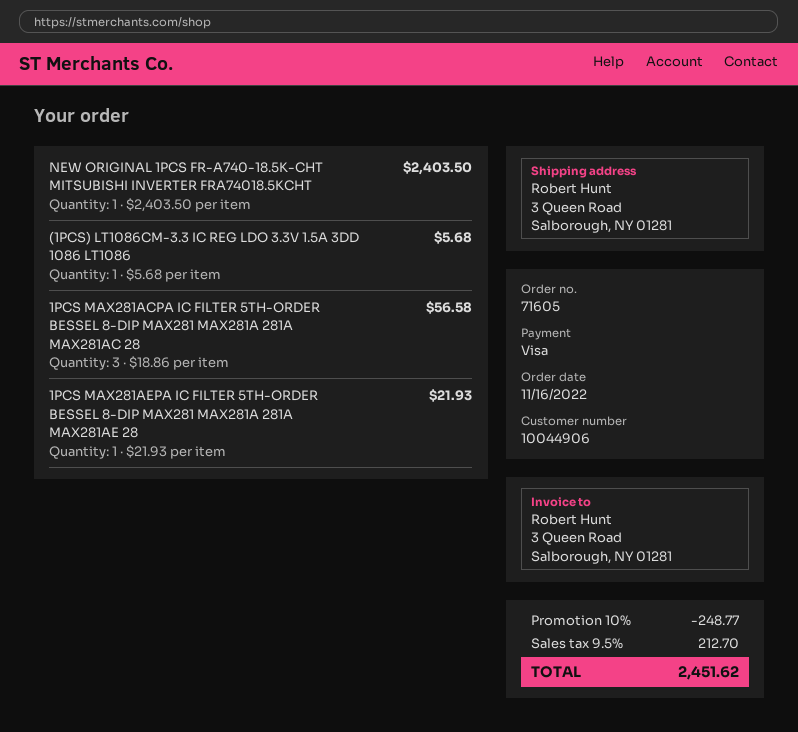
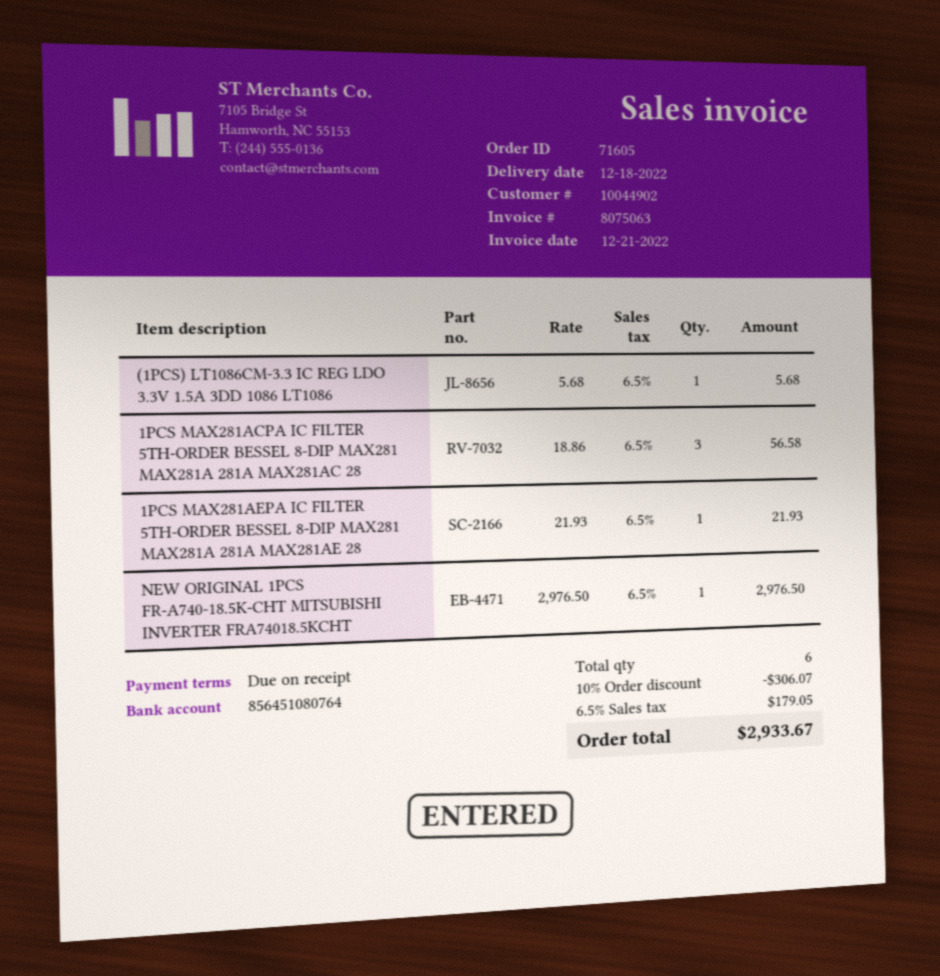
customer number: 10044906 -> 10044902
NEW ORIGINAL 1PCS FR-A740-18.5K-CHT MITSUBISHI INVERTER FRA74018.5KCHT: 1 x 2403.50 = 2403.50 -> 1 x 2976.50 = 2976.50
discount: 10% = 248.77 -> 10% = 306.07
tax: 9.5% = 212.70 -> 6.5% = 179.05
total: 2451.62 -> 2933.67

